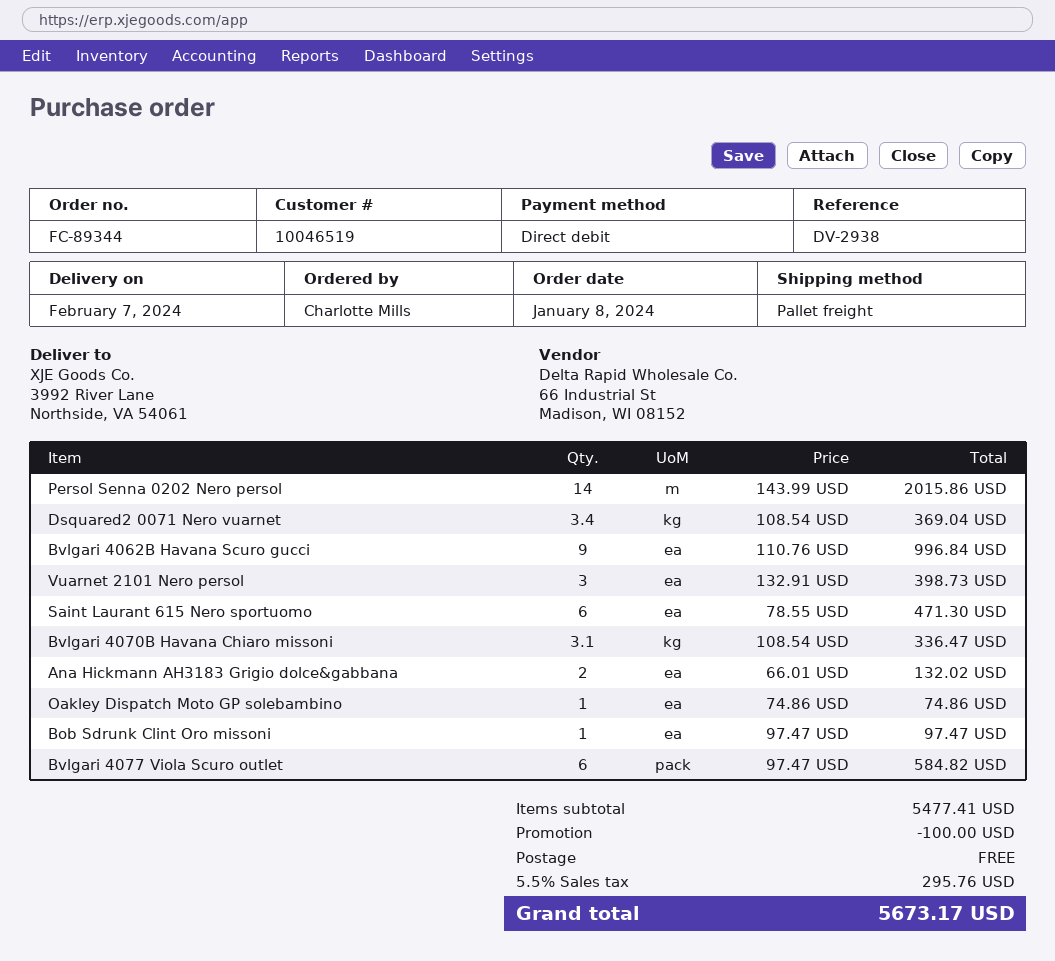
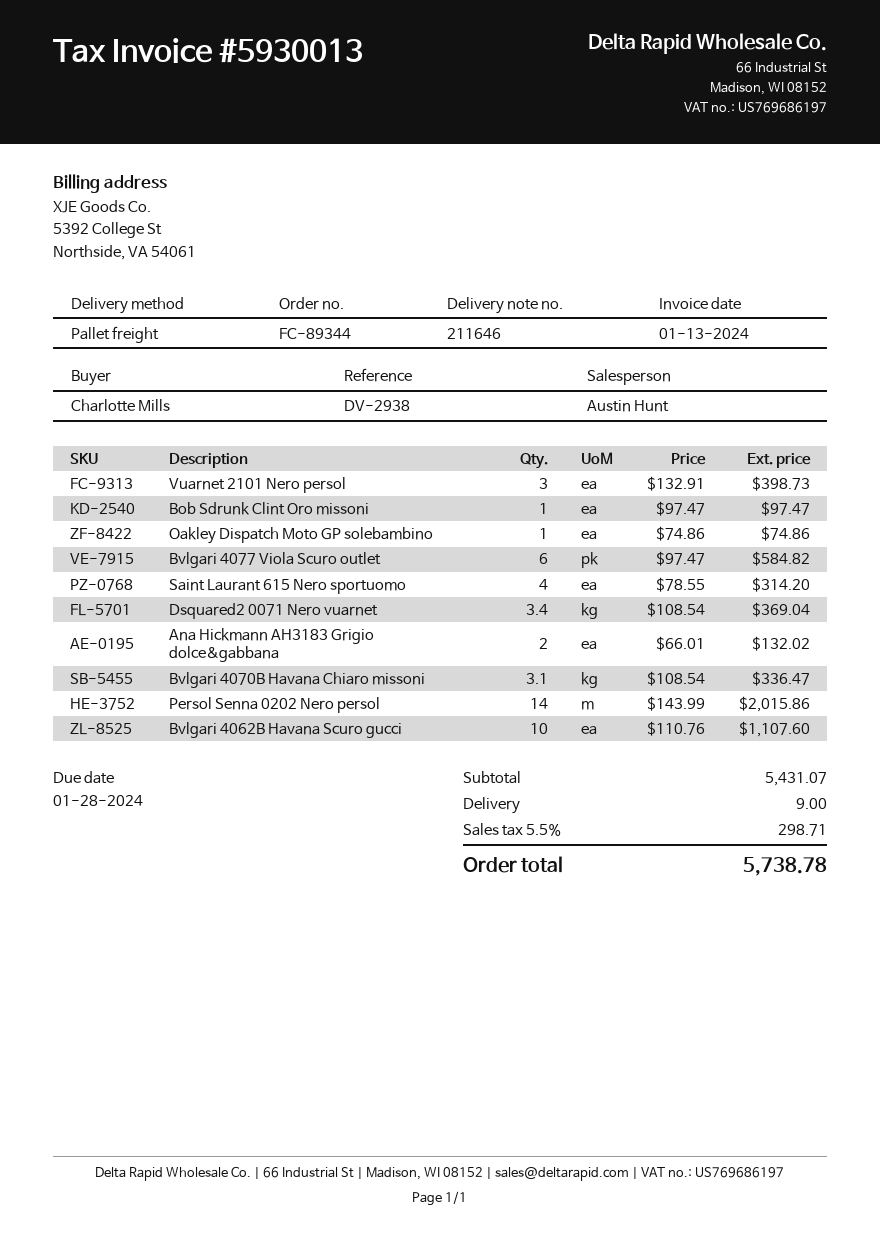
Bvlgari 4062B Havana Scuro gucci: 9 x 110.76 = 996.84 -> 10 x 110.76 = 1107.60
Saint Laurant 615 Nero sportuomo: 6 x 78.55 = 471.30 -> 4 x 78.55 = 314.20
subtotal: 5477.41 -> 5431.07
discount: 100.00 -> none
shipping: 0.00 -> 9.00
tax: 5.5% = 295.76 -> 5.5% = 298.71
total: 5673.17 -> 5738.78

